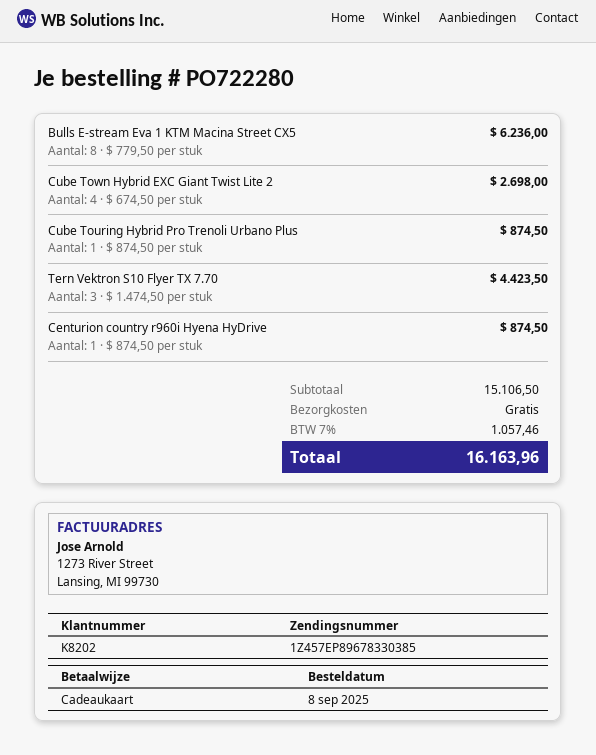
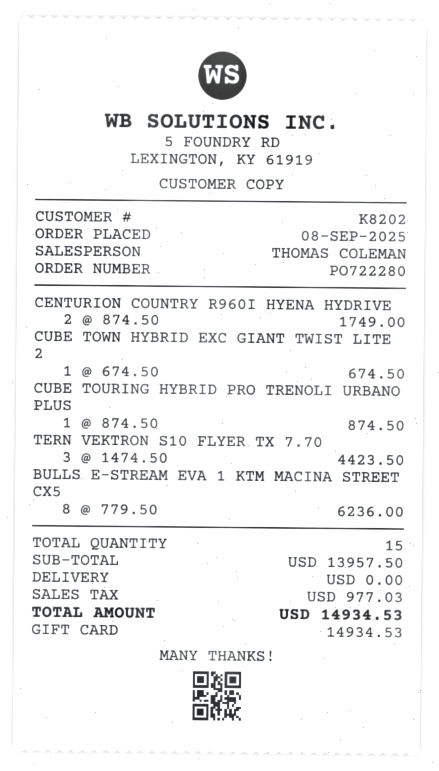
Cube Town Hybrid EXC Giant Twist Lite 2: 4 x 674.50 = 2698.00 -> 1 x 674.50 = 674.50
Centurion country r960i Hyena HyDrive: 1 x 874.50 = 874.50 -> 2 x 874.50 = 1749.00
subtotal: 15106.50 -> 13957.50
tax: 1057.46 -> 977.03
total: 16163.96 -> 14934.53

